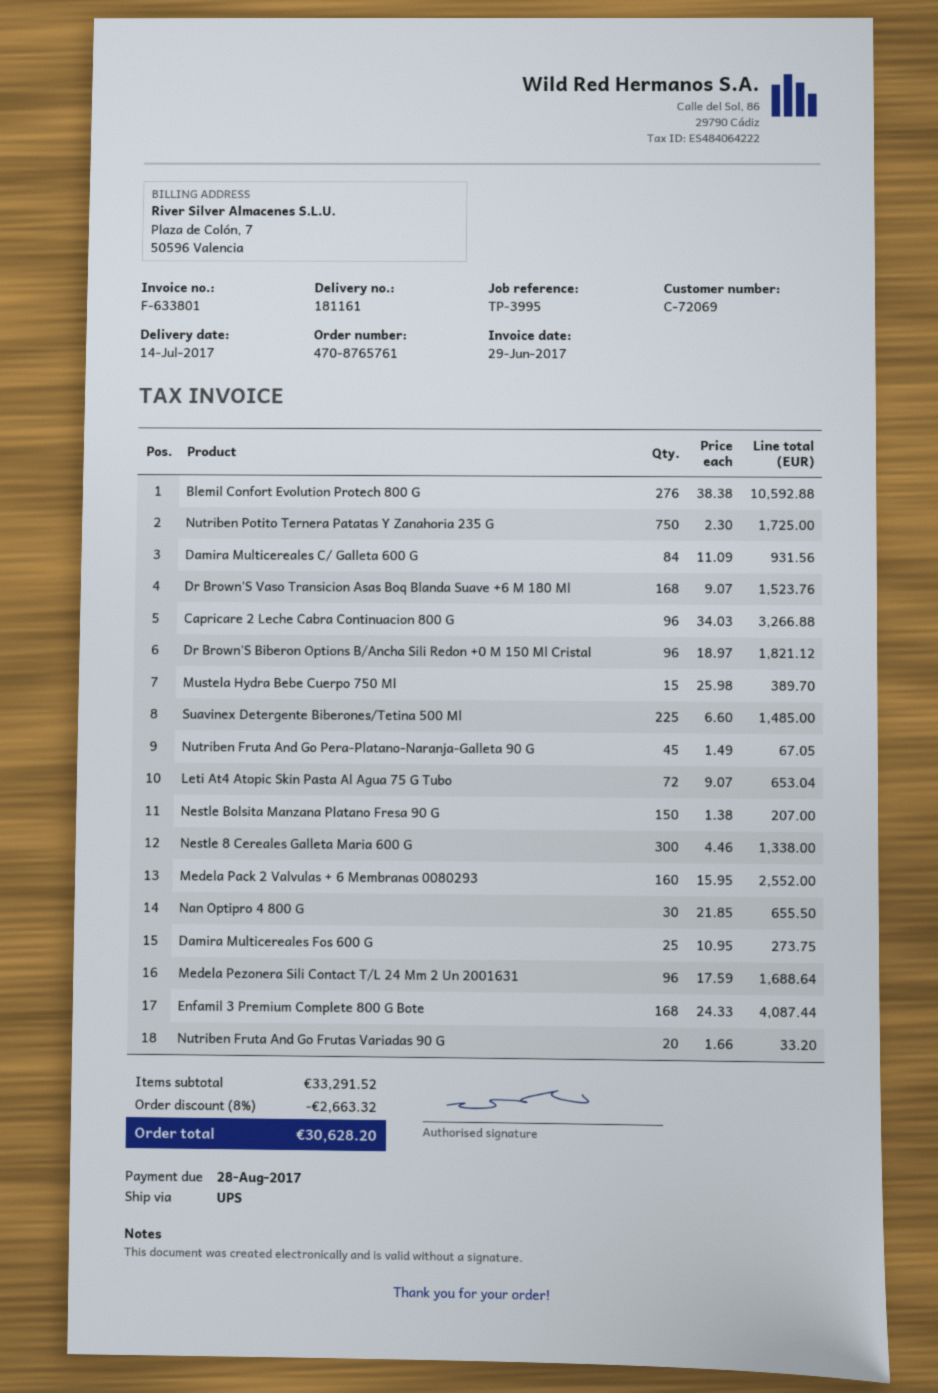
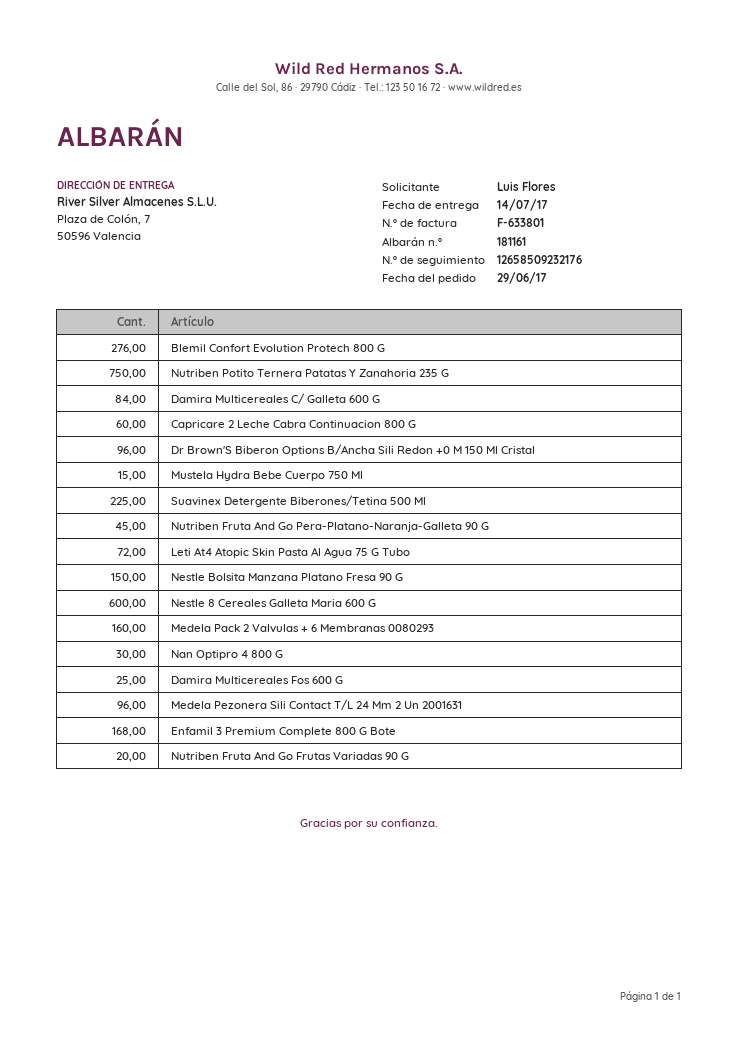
Dr Brown'S Vaso Transicion Asas Boq Blanda Suave +6 M 180 Ml: 168 -> none
Capricare 2 Leche Cabra Continuacion 800 G: 96 -> 60
Nestle 8 Cereales Galleta Maria 600 G: 300 -> 600

